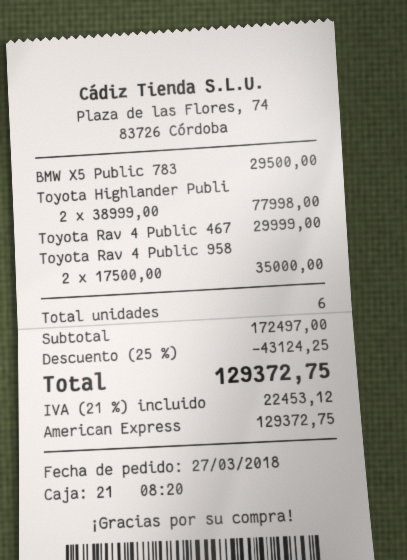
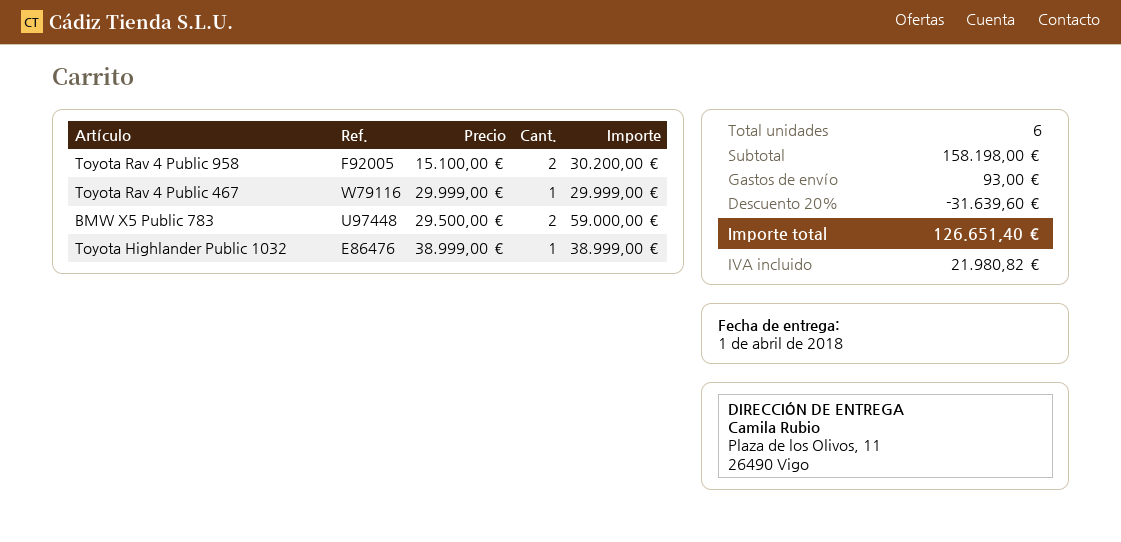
BMW X5 Public 783: 1 x 29500.00 = 29500.00 -> 2 x 29500.00 = 59000.00
Toyota Highlander Publi: 2 x 38999.00 = 77998.00 -> 1 x 38999.00 = 38999.00
Toyota Rav 4 Public 958: 2 x 17500.00 = 35000.00 -> 2 x 15100.00 = 30200.00
subtotal: 172497.00 -> 158198.00
discount: 25% = 43124.25 -> 20% = 31639.60
shipping: none -> 93.00
tax: 22453.12 -> 21980.82
total: 129372.75 -> 126651.40

